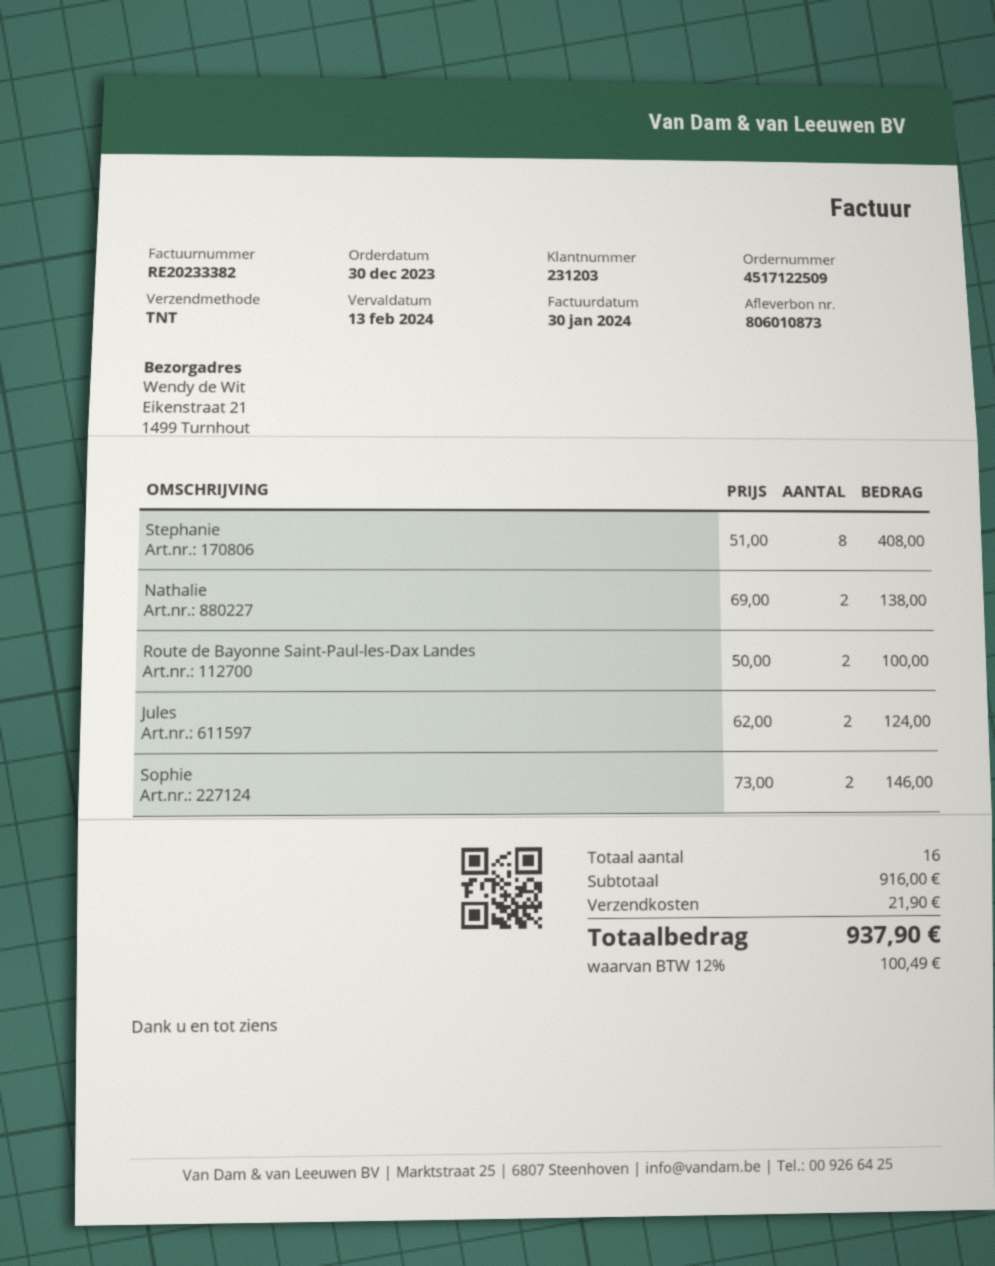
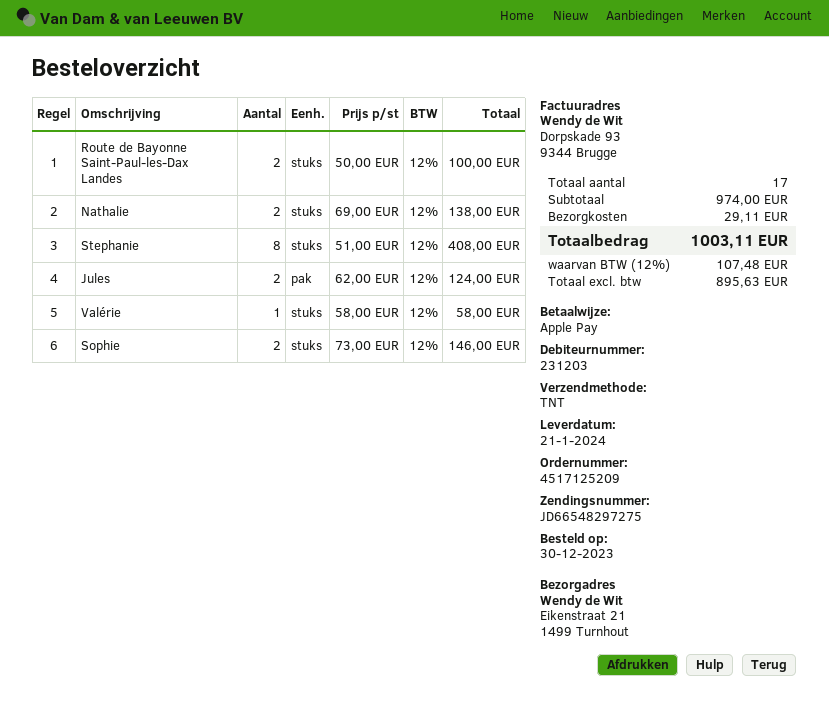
order number: 4517122509 -> 4517125209
Valérie: none -> 1 x 58.00 = 58.00
total quantity: 16 -> 17
subtotal: 916.00 -> 974.00
shipping: 21.90 -> 29.11
tax: 12% = 100.49 -> 12% = 107.48
total: 937.90 -> 1003.11

